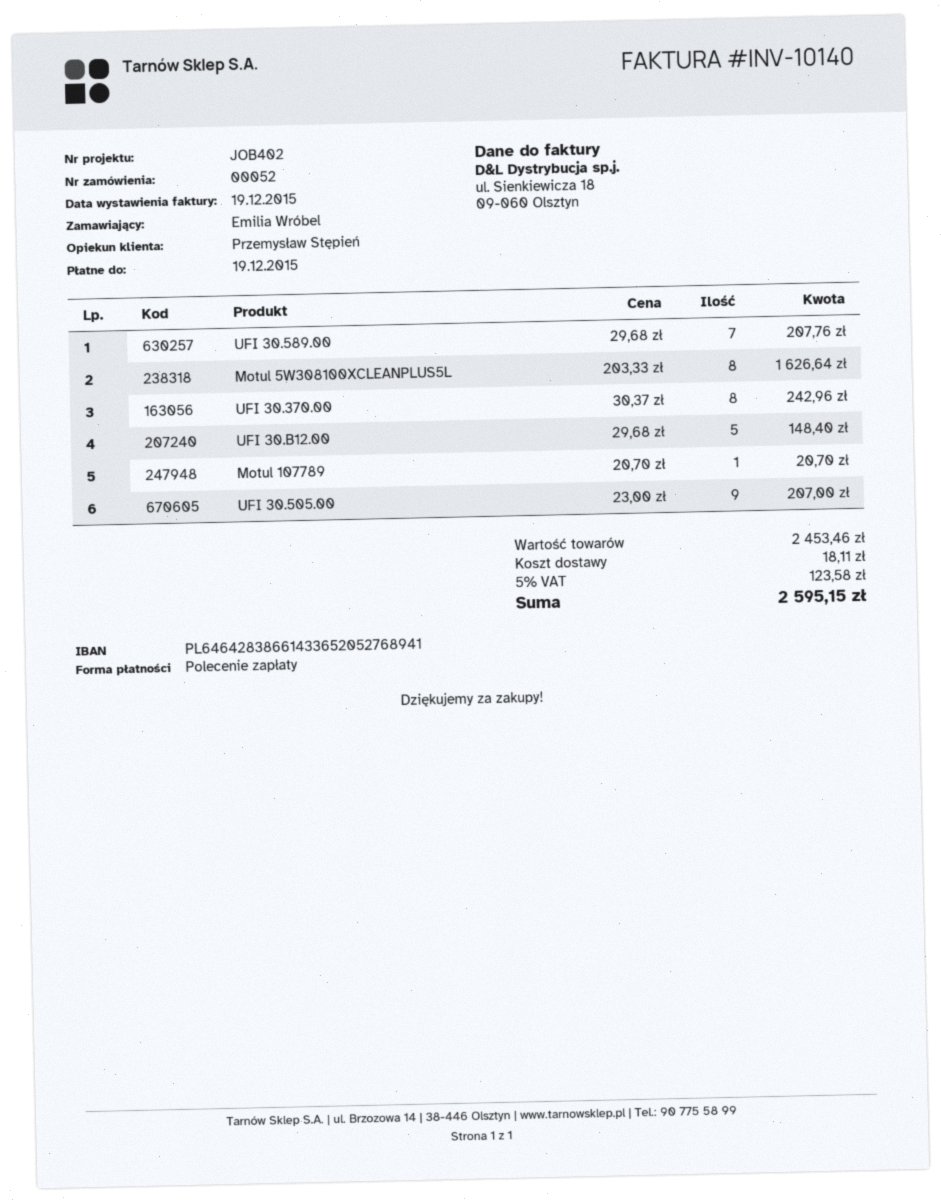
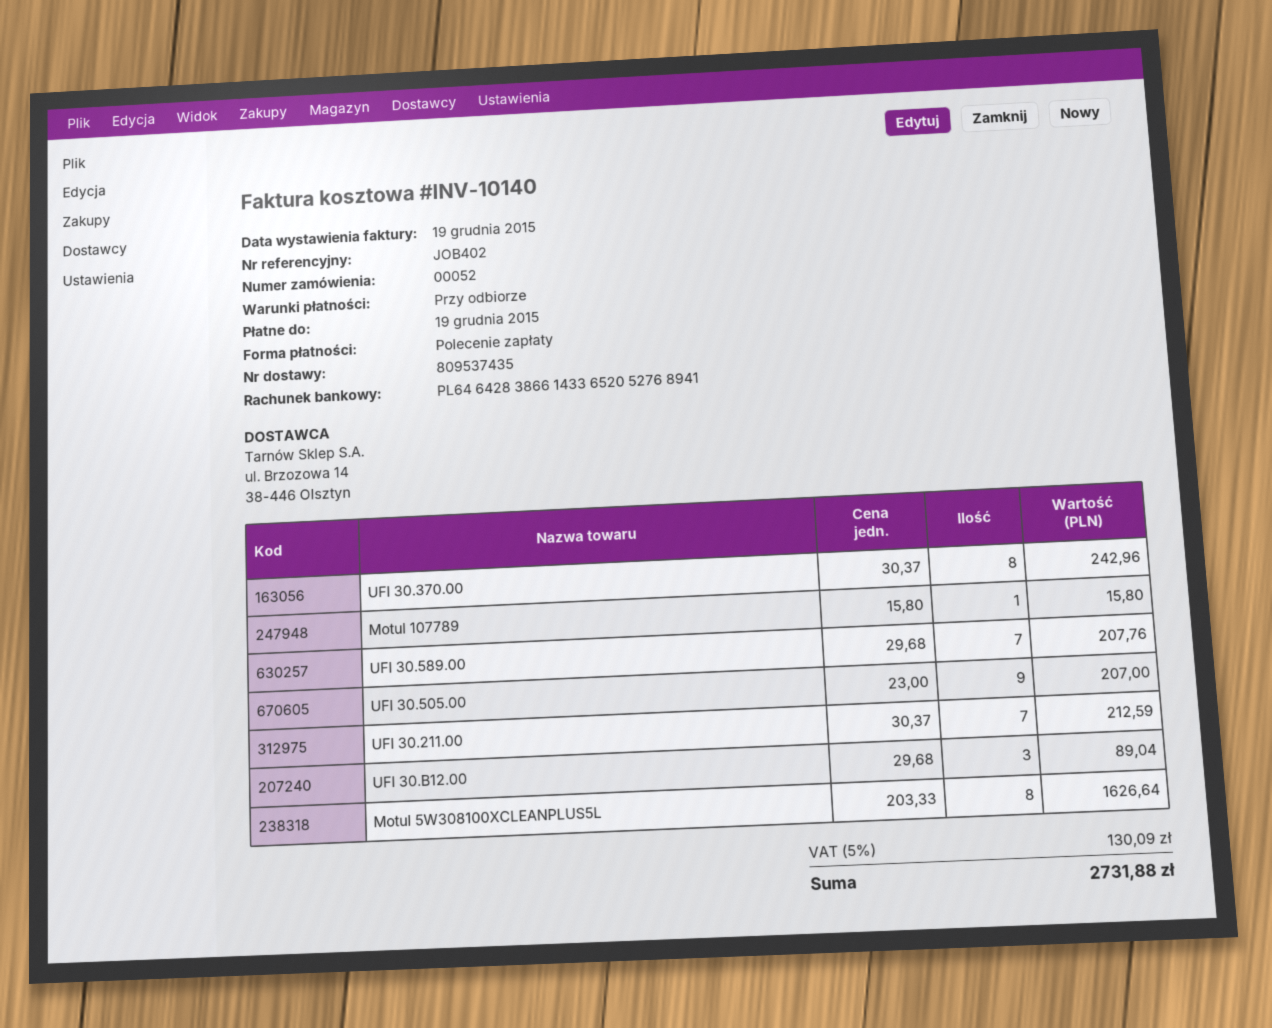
UFI 30.B12.00: 5 x 29.68 = 148.40 -> 3 x 29.68 = 89.04
Motul 107789: 1 x 20.70 = 20.70 -> 1 x 15.80 = 15.80
UFI 30.211.00: none -> 7 x 30.37 = 212.59
shipping: 18.11 -> none
tax: 5% = 123.58 -> 5% = 130.09
total: 2595.15 -> 2731.88

